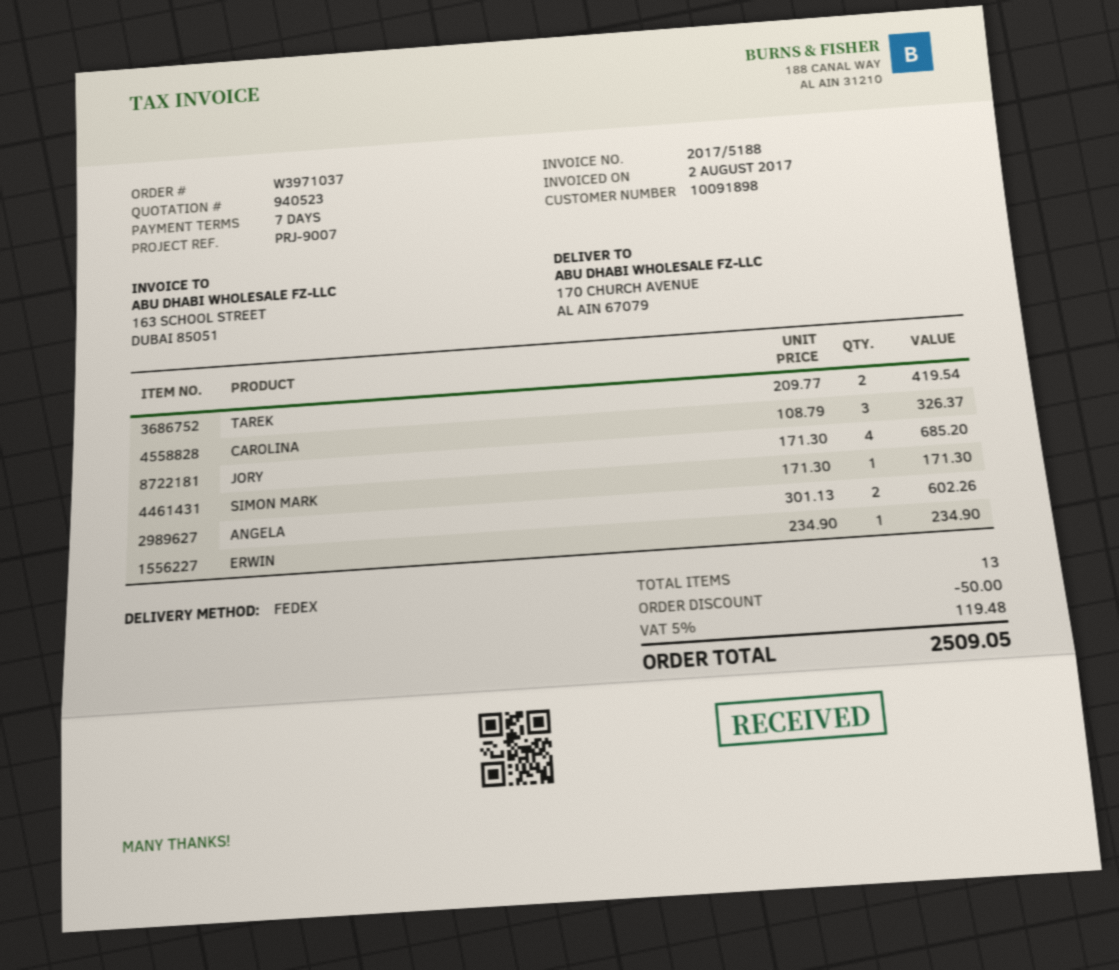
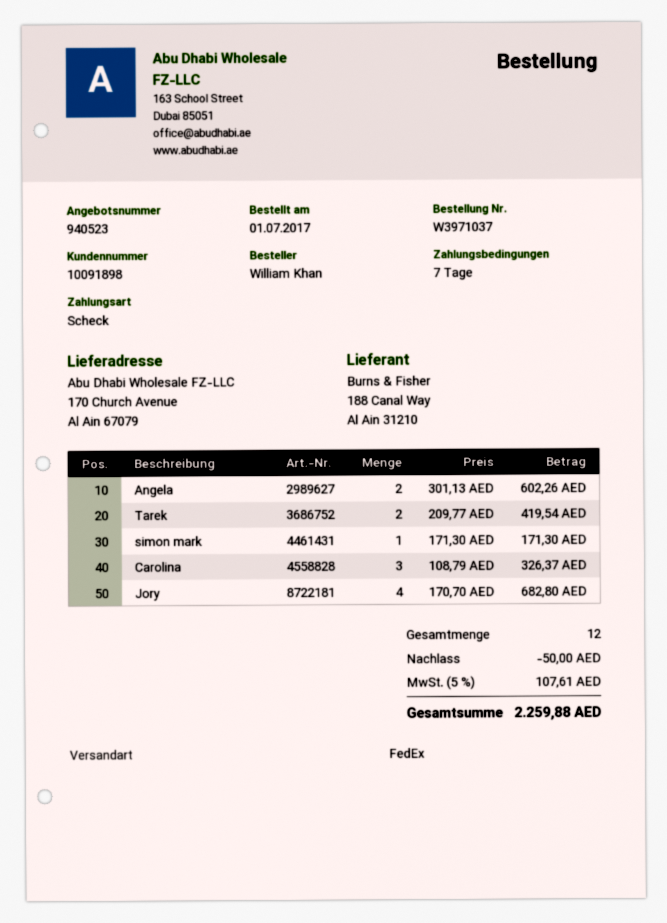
JORY: 4 x 171.30 = 685.20 -> 4 x 170.70 = 682.80
ERWIN: 1 x 234.90 = 234.90 -> none
total quantity: 13 -> 12
tax: 5% = 119.48 -> 5% = 107.61
total: 2509.05 -> 2259.88

